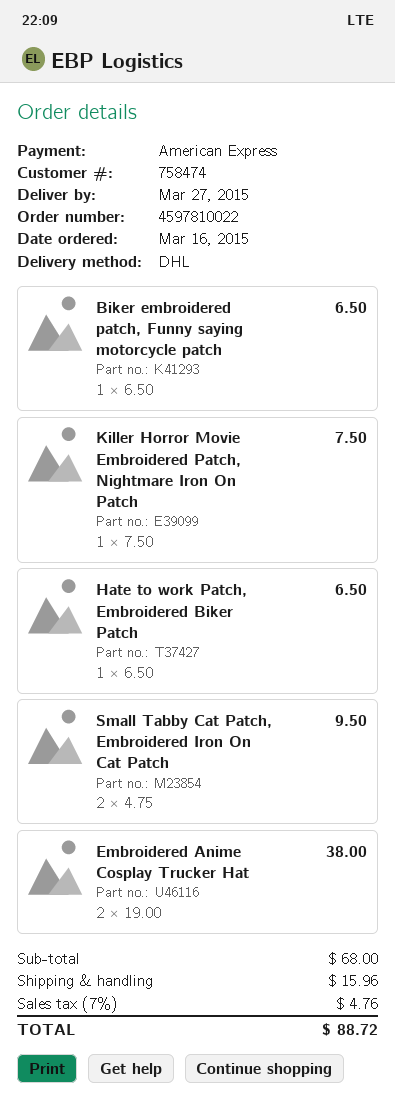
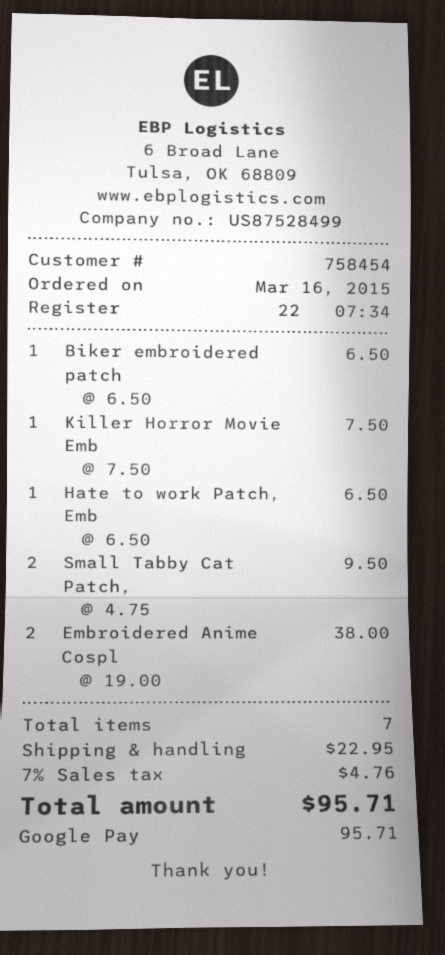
customer number: 758474 -> 758454
payment method: American Express -> Google Pay
shipping: 15.96 -> 22.95
total: 88.72 -> 95.71

